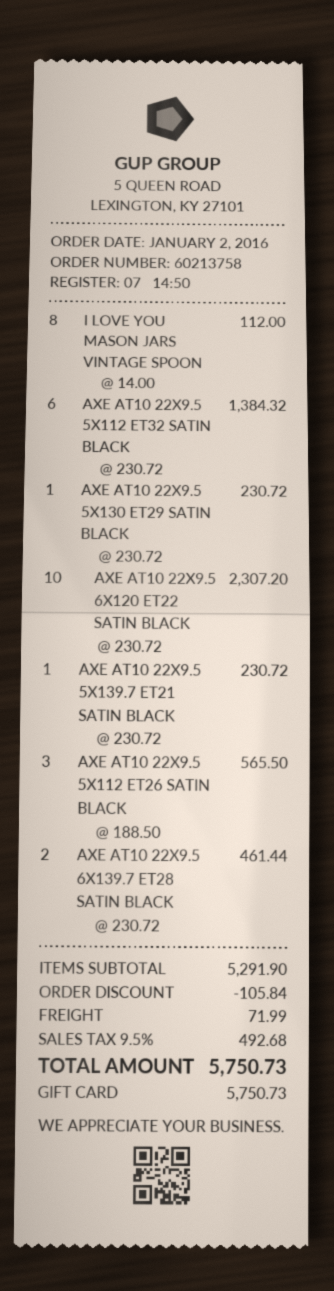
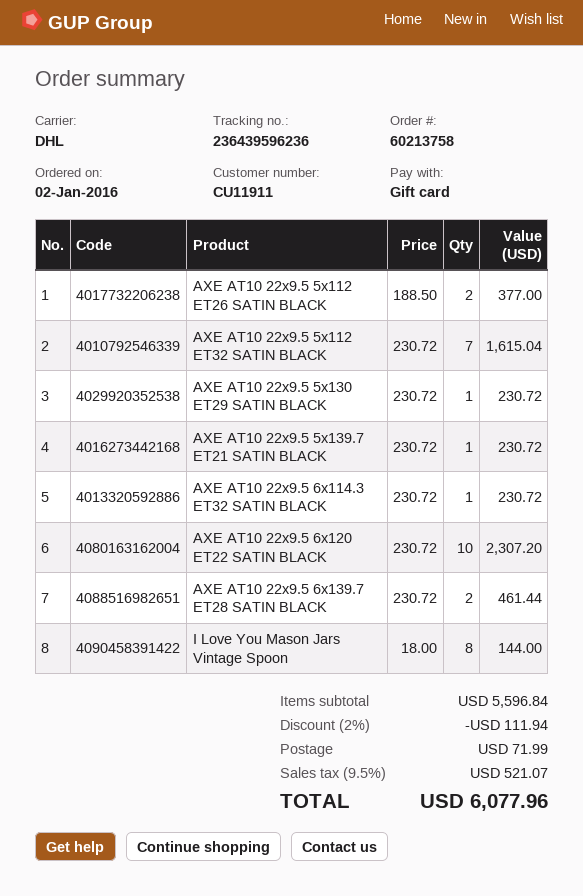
I LOVE YOU MASON JARS VINTAGE SPOON: 8 x 14.00 = 112.00 -> 8 x 18.00 = 144.00
AXE AT10 22X9.5 5X112 ET32 SATIN BLACK: 6 x 230.72 = 1384.32 -> 7 x 230.72 = 1615.04
AXE AT10 22X9.5 5X112 ET26 SATIN BLACK: 3 x 188.50 = 565.50 -> 2 x 188.50 = 377.00
AXE AT10 22x9.5 6x114.3 ET32 SATIN BLACK: none -> 1 x 230.72 = 230.72
subtotal: 5291.90 -> 5596.84
discount: 105.84 -> 111.94
tax: 9.5% = 492.68 -> 9.5% = 521.07
total: 5750.73 -> 6077.96

